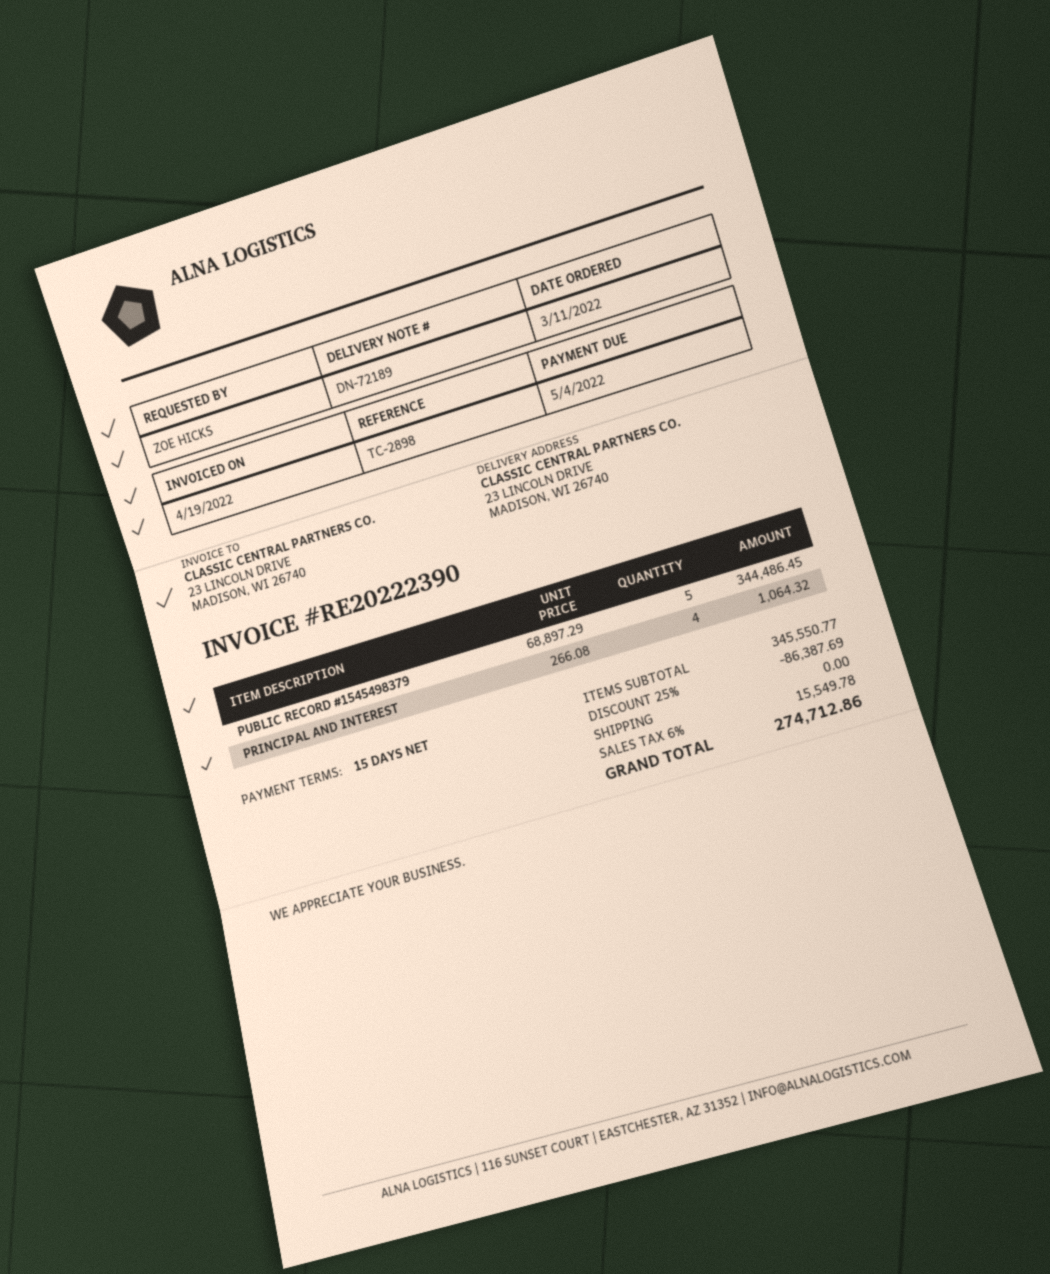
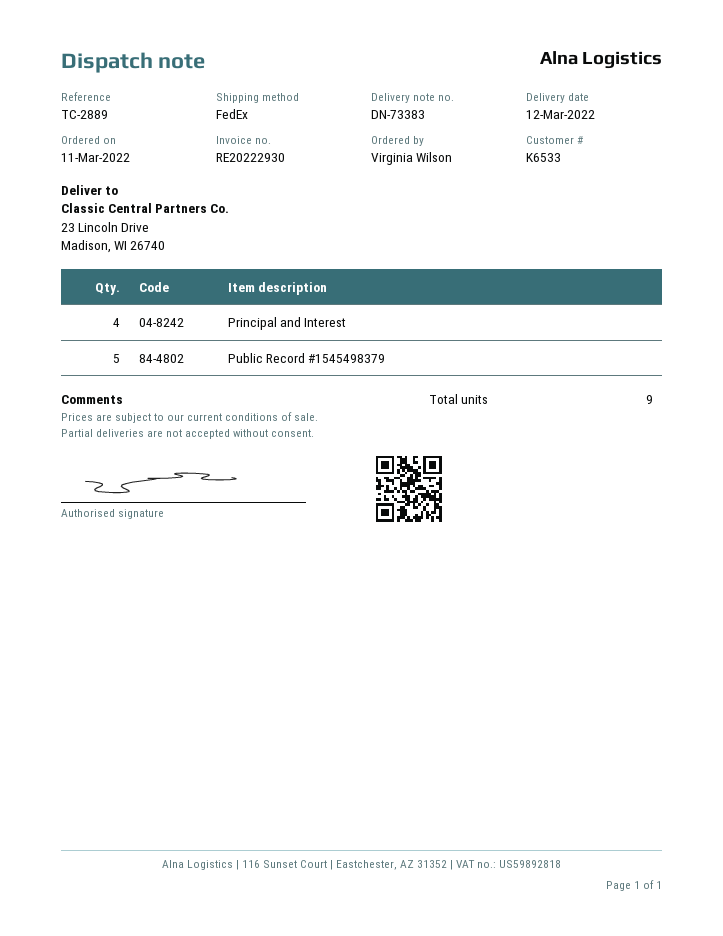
delivery note number: DN-72189 -> DN-73383
invoice number: RE20222390 -> RE20222930
reference: TC-2898 -> TC-2889
ordered by: ZOE HICKS -> Virginia Wilson

